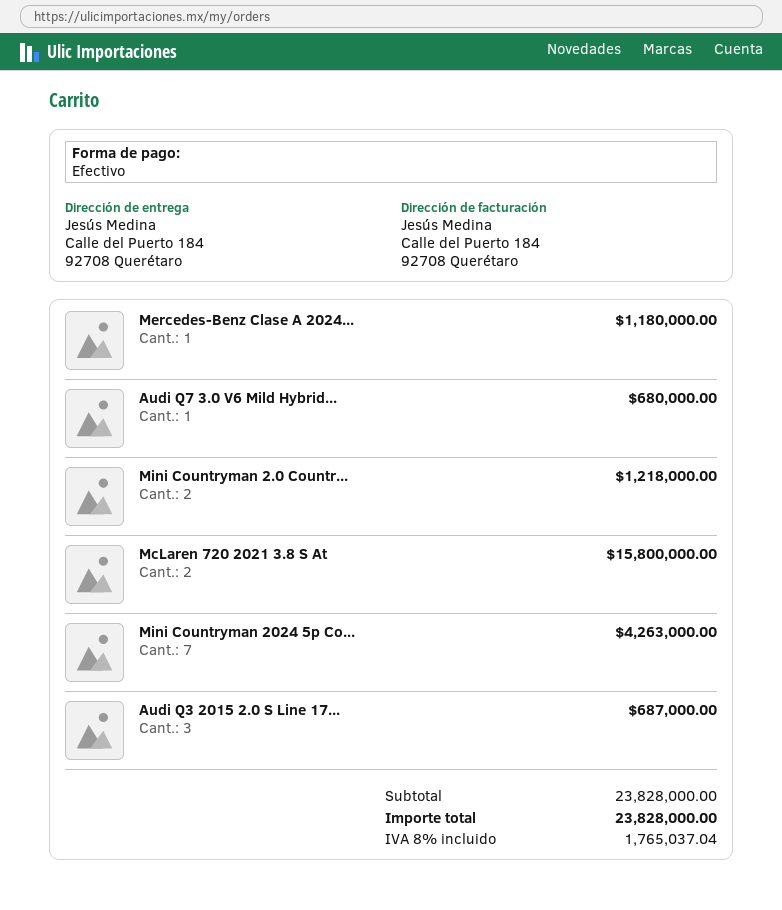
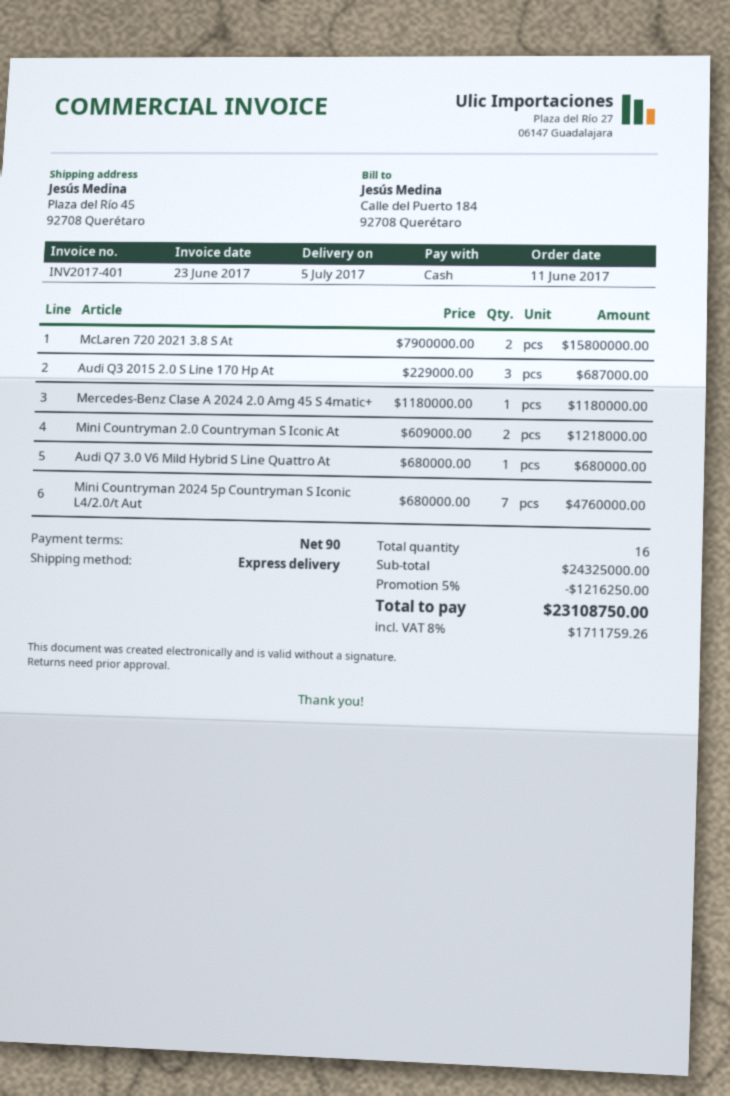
ship to: Calle del Puerto 184, 92708 Querétaro -> Plaza del Río 45, 92708 Querétaro
Mini Countryman 2024 5p Co...: 7 for 4263000.00 -> 7 for 4760000.00
subtotal: 23828000.00 -> 24325000.00
discount: none -> 5% = 1216250.00
tax: 8% = 1765037.04 -> 8% = 1711759.26
total: 23828000.00 -> 23108750.00

